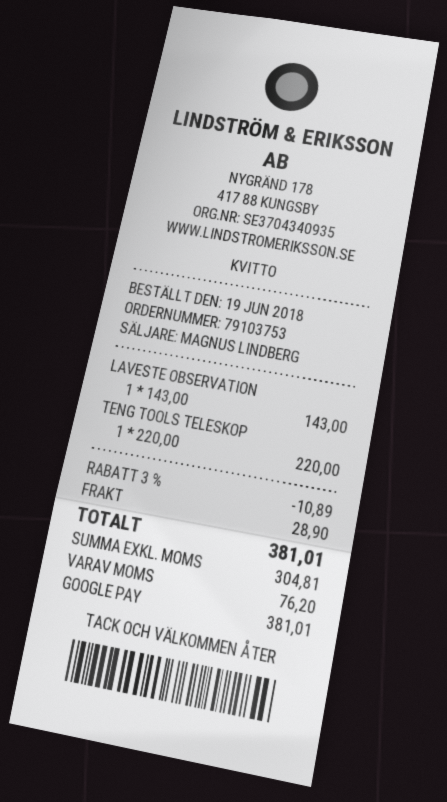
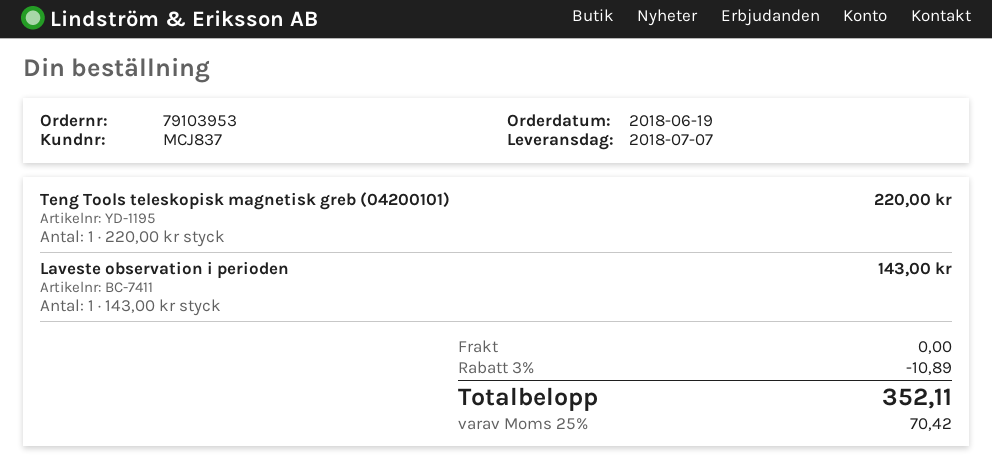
order number: 79103753 -> 79103953
shipping: 28.90 -> 0.00
tax: 76.20 -> 70.42
total: 381.01 -> 352.11

